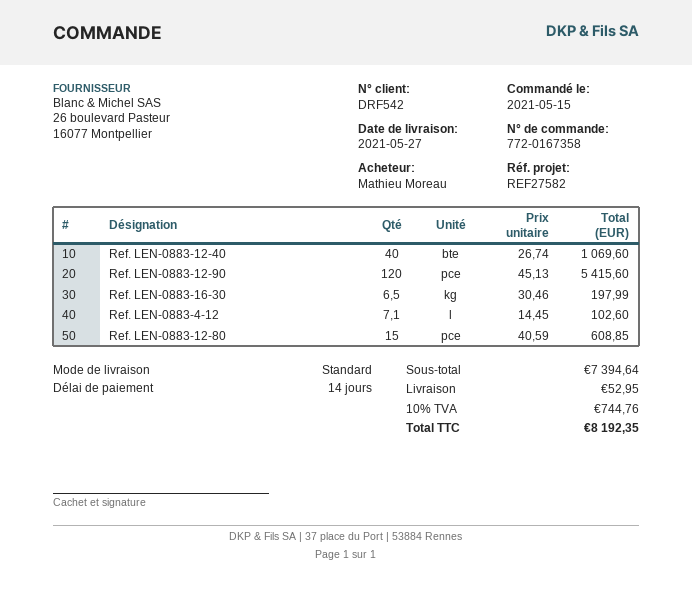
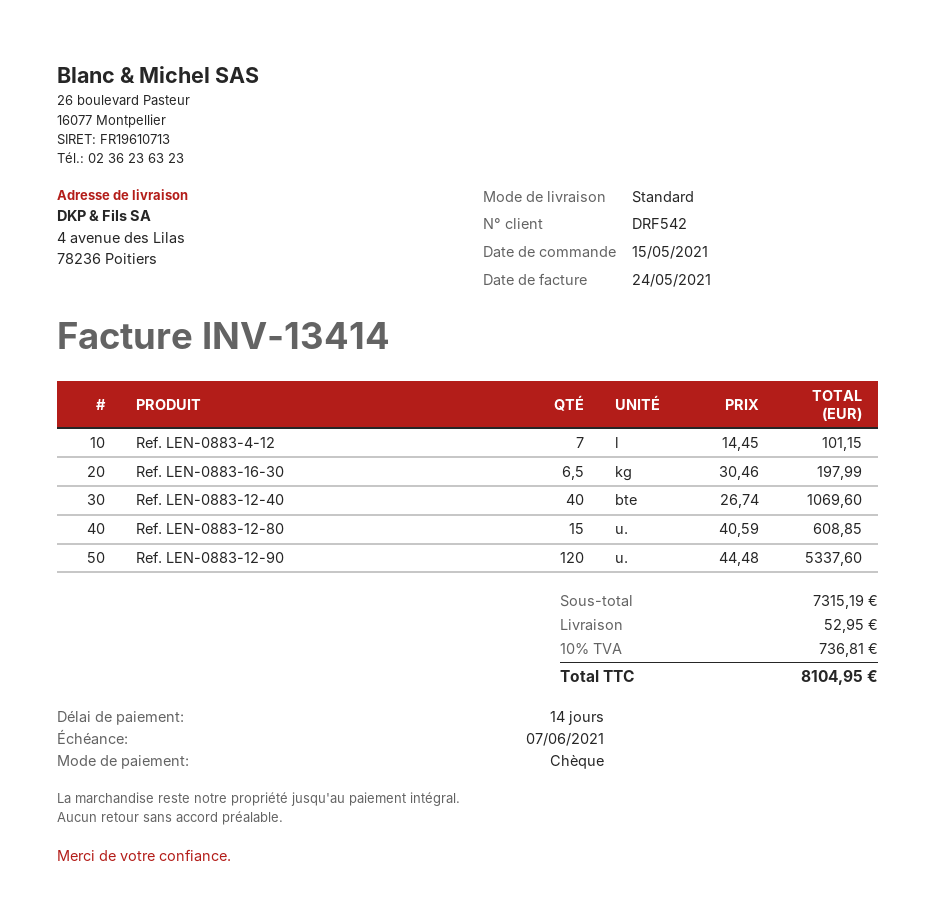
Ref. LEN-0883-12-90: 120 x 45.13 = 5415.60 -> 120 x 44.48 = 5337.60
Ref. LEN-0883-4-12: 7.1 x 14.45 = 102.60 -> 7 x 14.45 = 101.15
subtotal: 7394.64 -> 7315.19
tax: 10% = 744.76 -> 10% = 736.81
total: 8192.35 -> 8104.95

